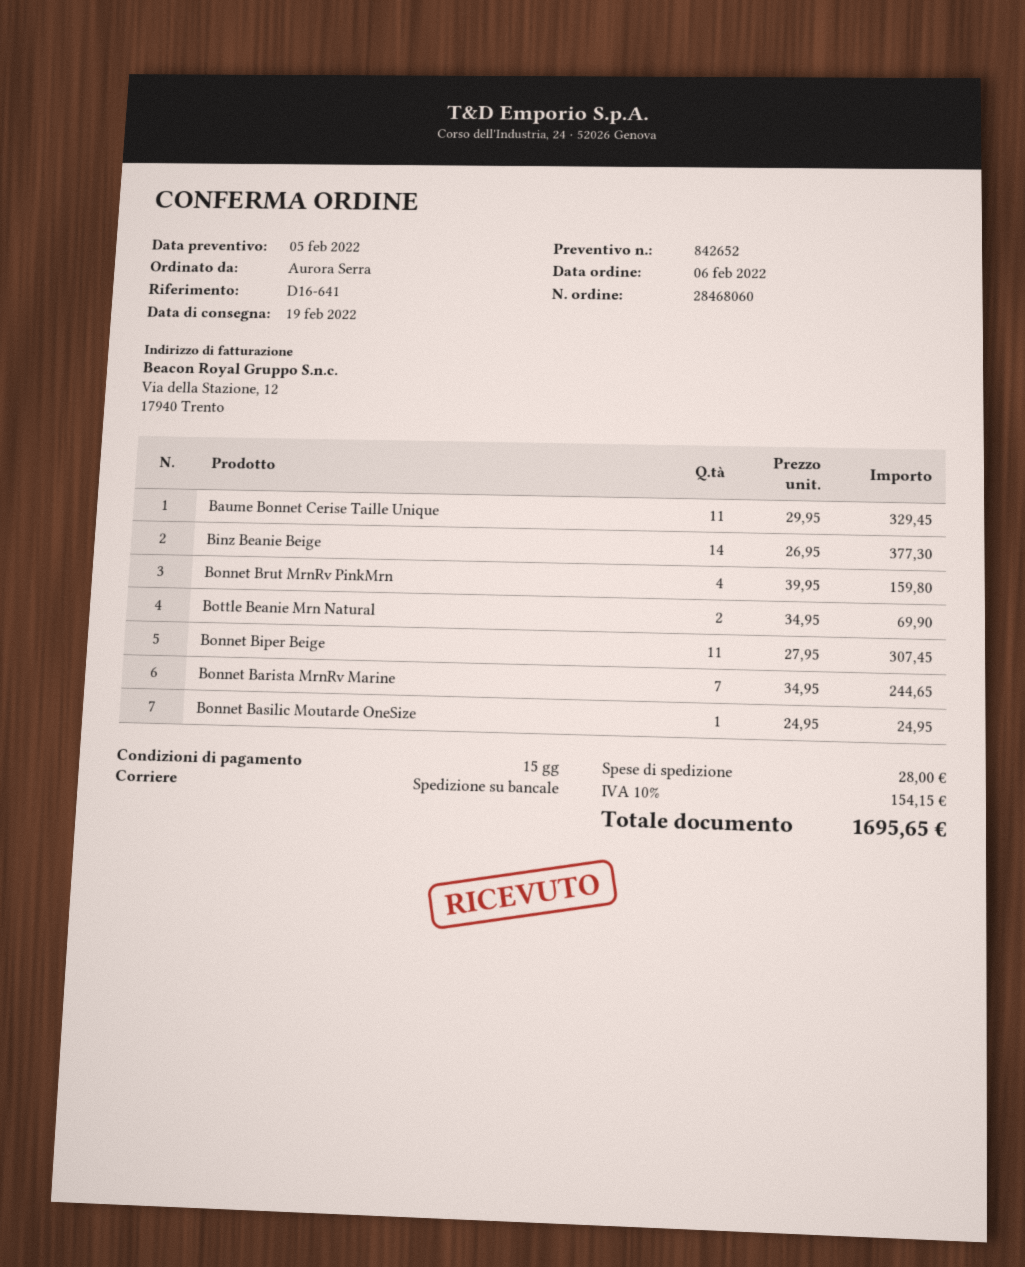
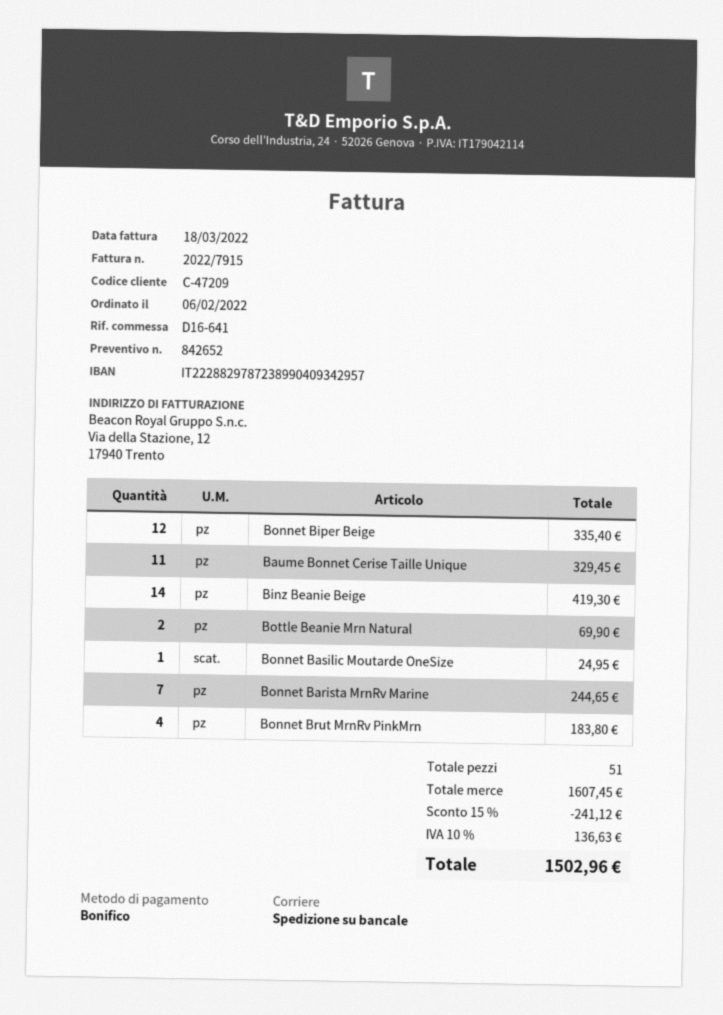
Binz Beanie Beige: 14 for 377.30 -> 14 for 419.30
Bonnet Brut MrnRv PinkMrn: 4 for 159.80 -> 4 for 183.80
Bonnet Biper Beige: 11 for 307.45 -> 12 for 335.40
discount: none -> 15% = 241.12
shipping: 28.00 -> none
tax: 10% = 154.15 -> 10% = 136.63
total: 1695.65 -> 1502.96

